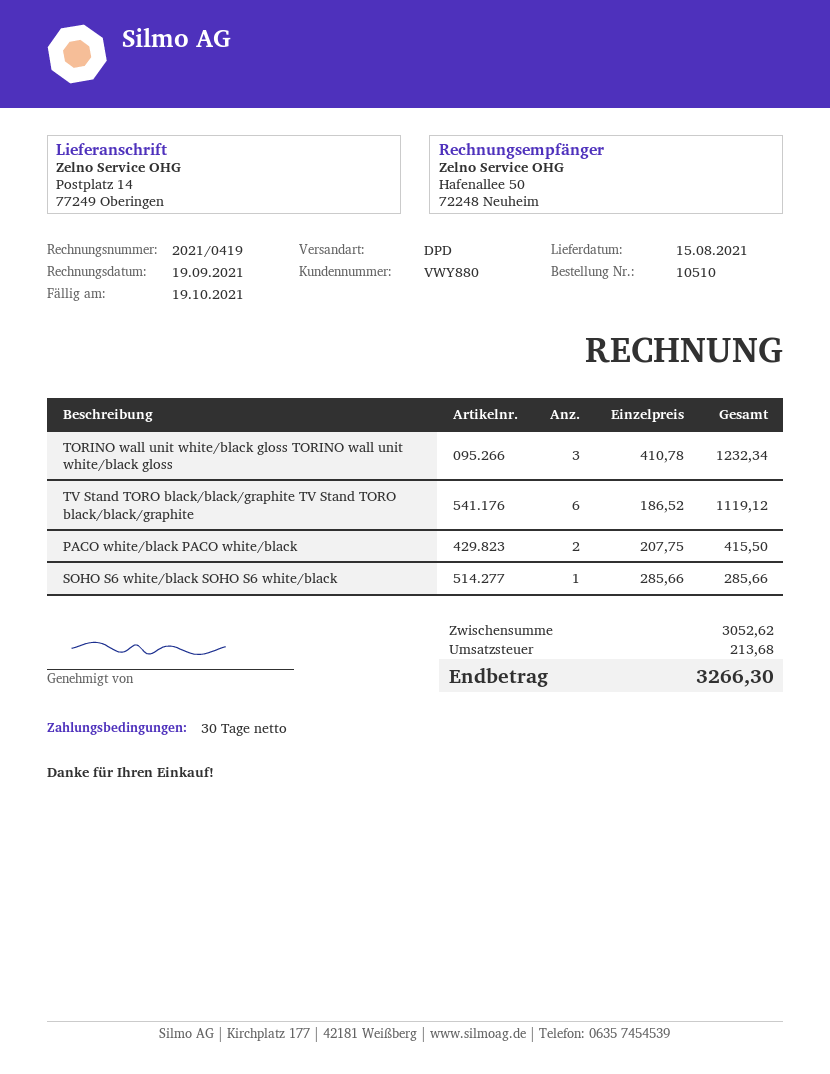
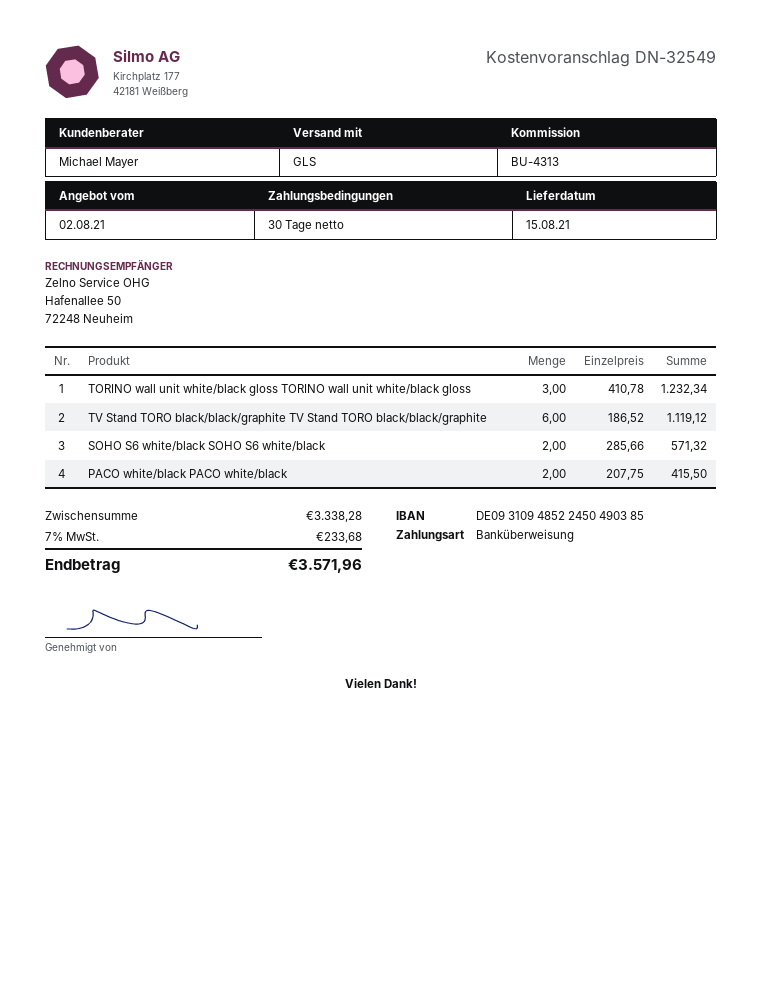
shipping method: DPD -> GLS
SOHO S6 white/black SOHO S6 white/black: 1 x 285.66 = 285.66 -> 2 x 285.66 = 571.32
subtotal: 3052.62 -> 3338.28
tax: 213.68 -> 233.68
total: 3266.30 -> 3571.96

